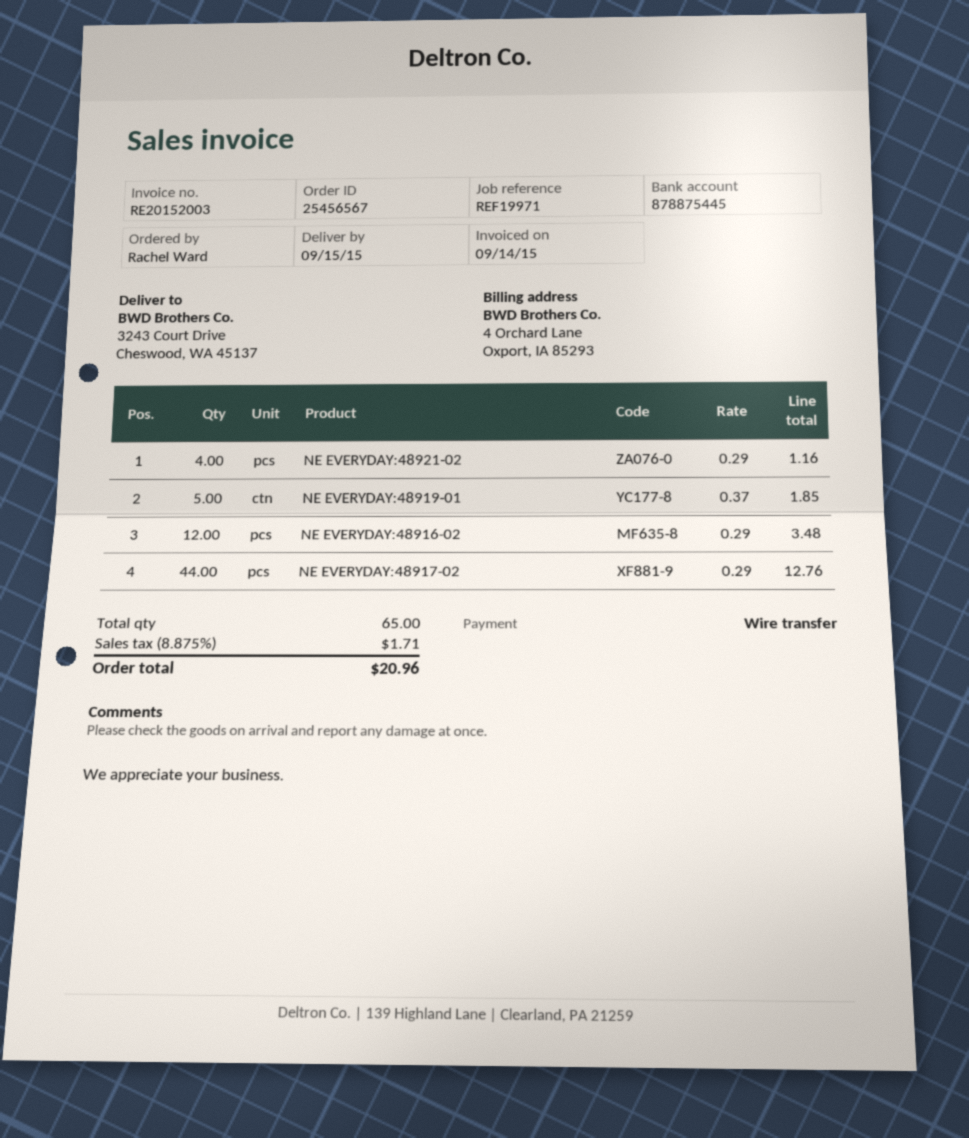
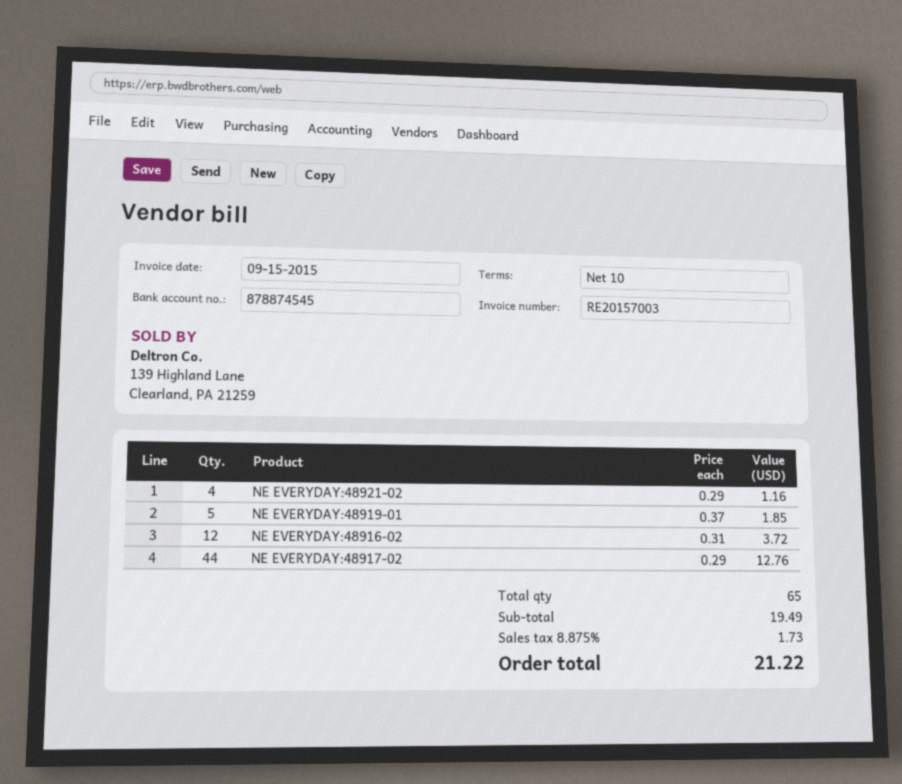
invoice number: RE20152003 -> RE20157003
invoice date: 2015-09-14 -> 2015-09-15
bank account: 878875445 -> 878874545
NE EVERYDAY:48916-02: 12 x 0.29 = 3.48 -> 12 x 0.31 = 3.72
tax: 8.875% = 1.71 -> 8.875% = 1.73
total: 20.96 -> 21.22

